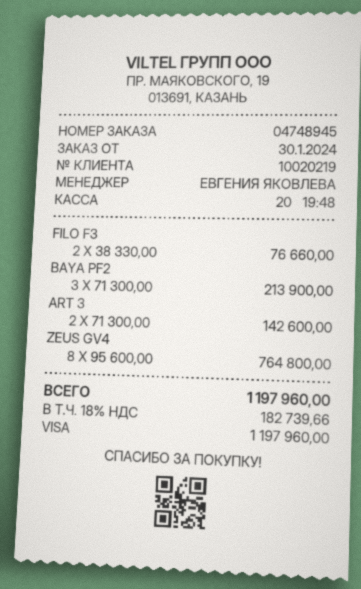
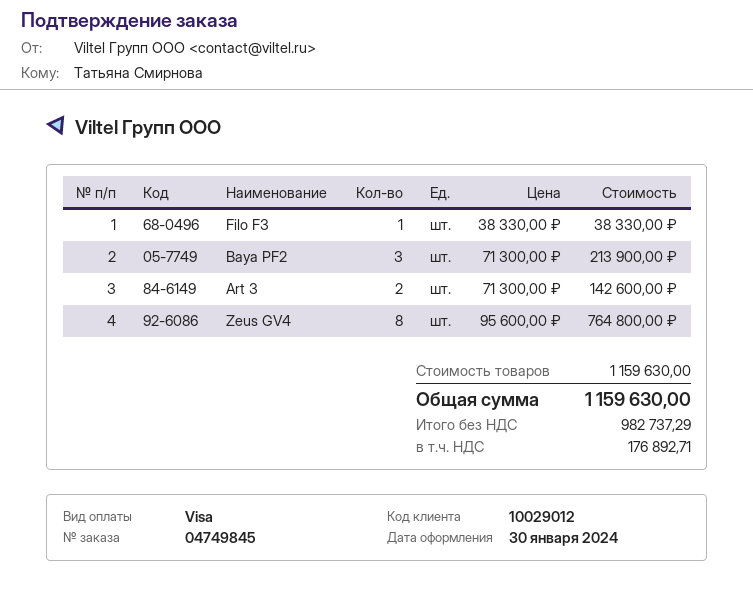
order number: 04748945 -> 04749845
customer number: 10020219 -> 10029012
FILO F3: 2 x 38330.00 = 76660.00 -> 1 x 38330.00 = 38330.00
tax: 182739.66 -> 176892.71
total: 1197960.00 -> 1159630.00

